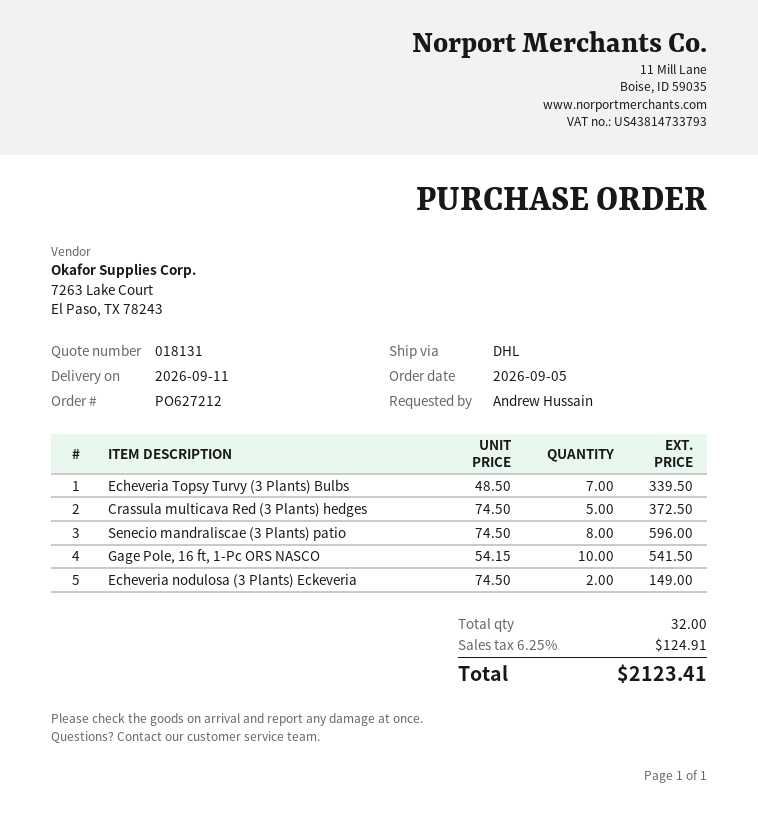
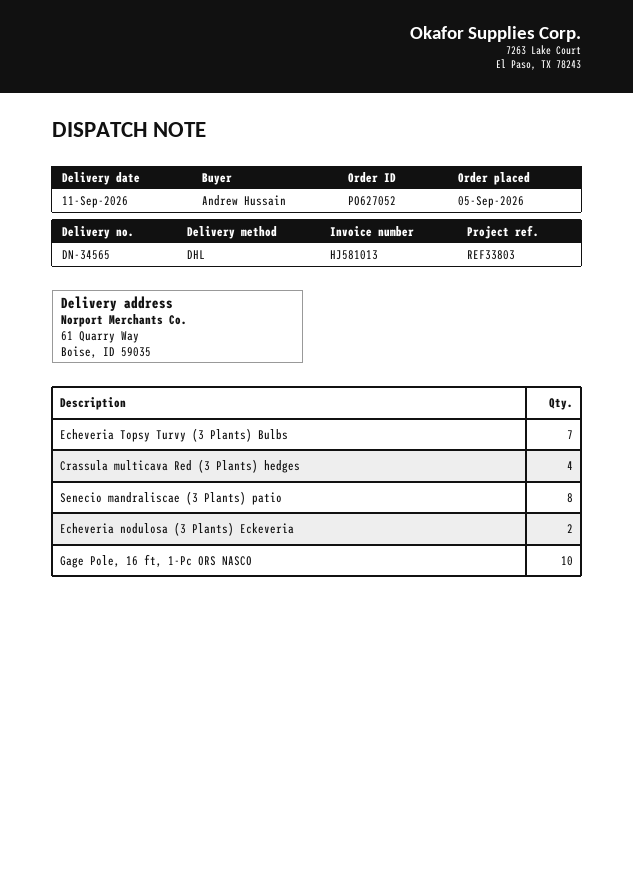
order number: PO627212 -> PO627052
Crassula multicava Red (3 Plants) hedges: 5 -> 4

